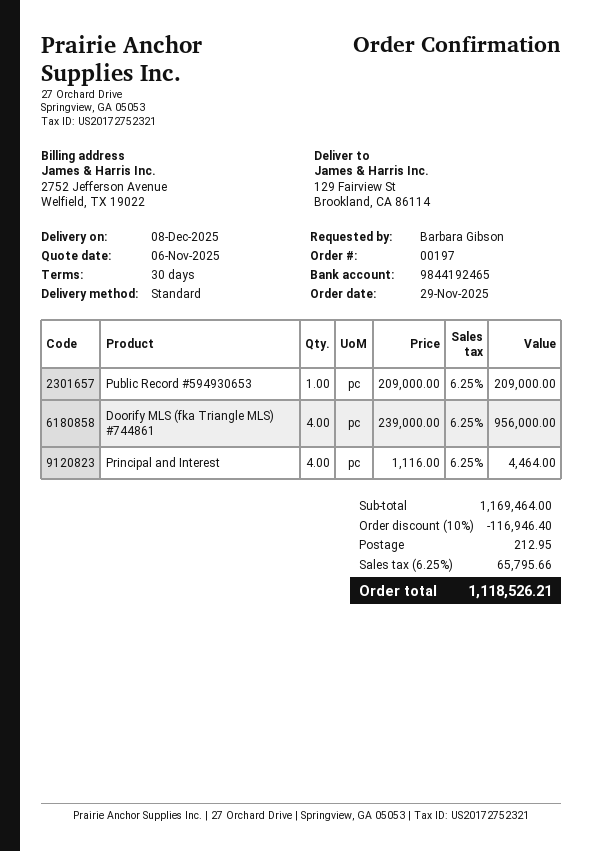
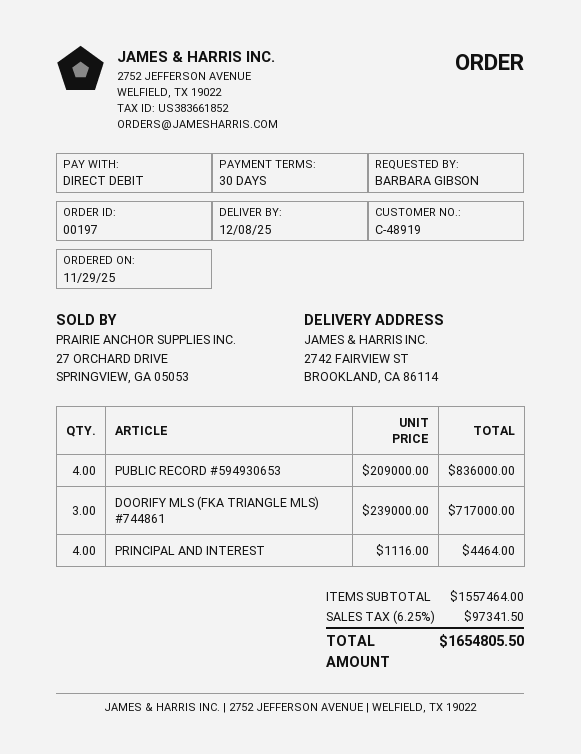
ship to: 129 Fairview St, Brookland, CA 86114 -> 2742 FAIRVIEW ST, BROOKLAND, CA 86114
Public Record #594930653: 1 x 209000.00 = 209000.00 -> 4 x 209000.00 = 836000.00
Doorify MLS (fka Triangle MLS) #744861: 4 x 239000.00 = 956000.00 -> 3 x 239000.00 = 717000.00
subtotal: 1169464.00 -> 1557464.00
discount: 10% = 116946.40 -> none
shipping: 212.95 -> none
tax: 6.25% = 65795.66 -> 6.25% = 97341.50
total: 1118526.21 -> 1654805.50

